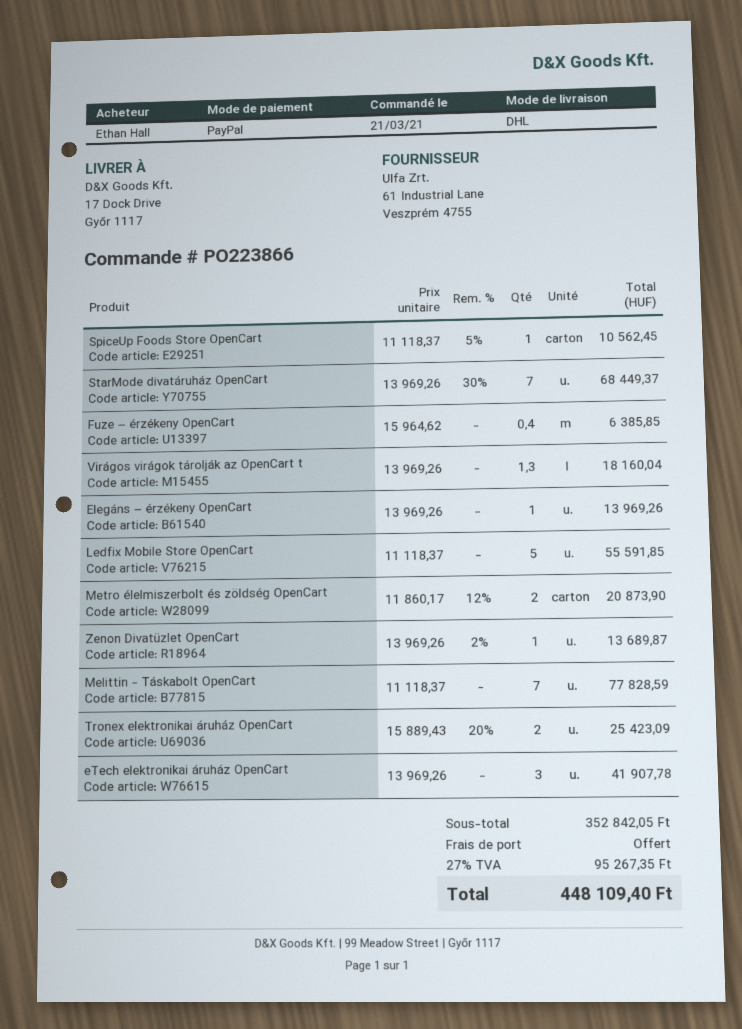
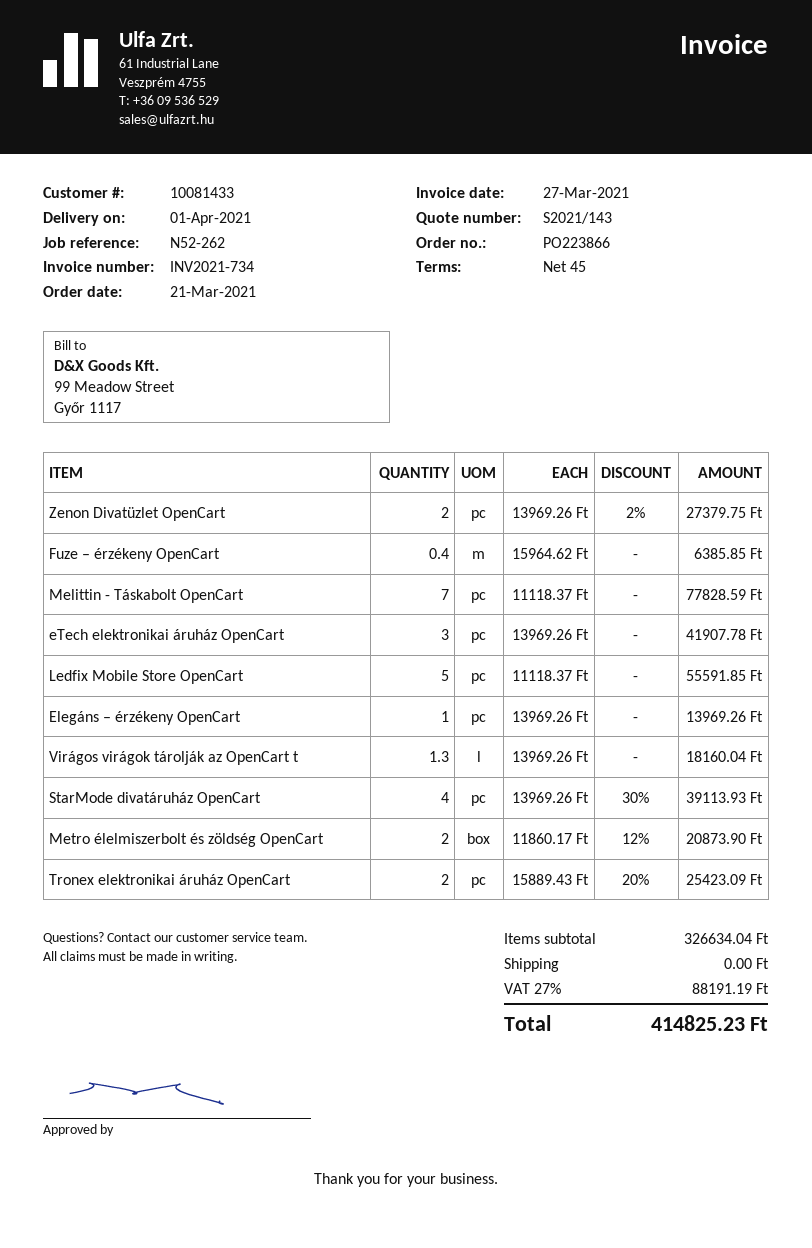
SpiceUp Foods Store OpenCart: 1 x 11118.37 - 5% = 10562.45 -> none
StarMode divatáruház OpenCart: 7 x 13969.26 - 30% = 68449.37 -> 4 x 13969.26 - 30% = 39113.93
Zenon Divatüzlet OpenCart: 1 x 13969.26 - 2% = 13689.87 -> 2 x 13969.26 - 2% = 27379.75
subtotal: 352842.05 -> 326634.04
tax: 27% = 95267.35 -> 27% = 88191.19
total: 448109.40 -> 414825.23

